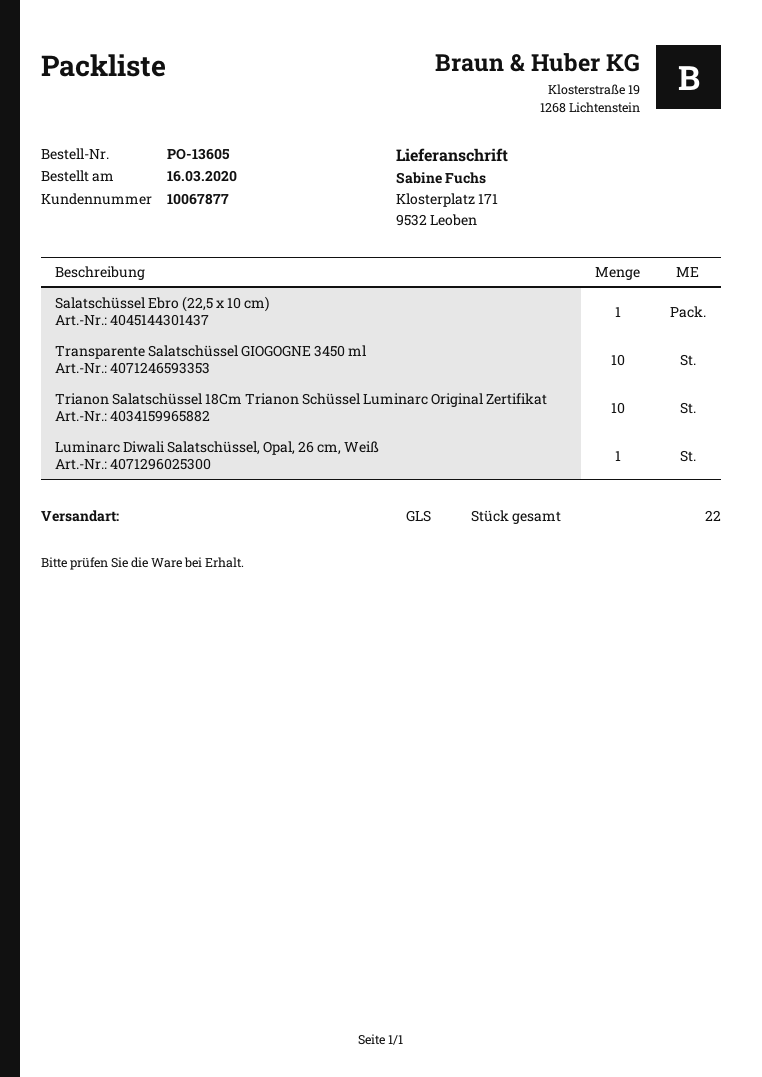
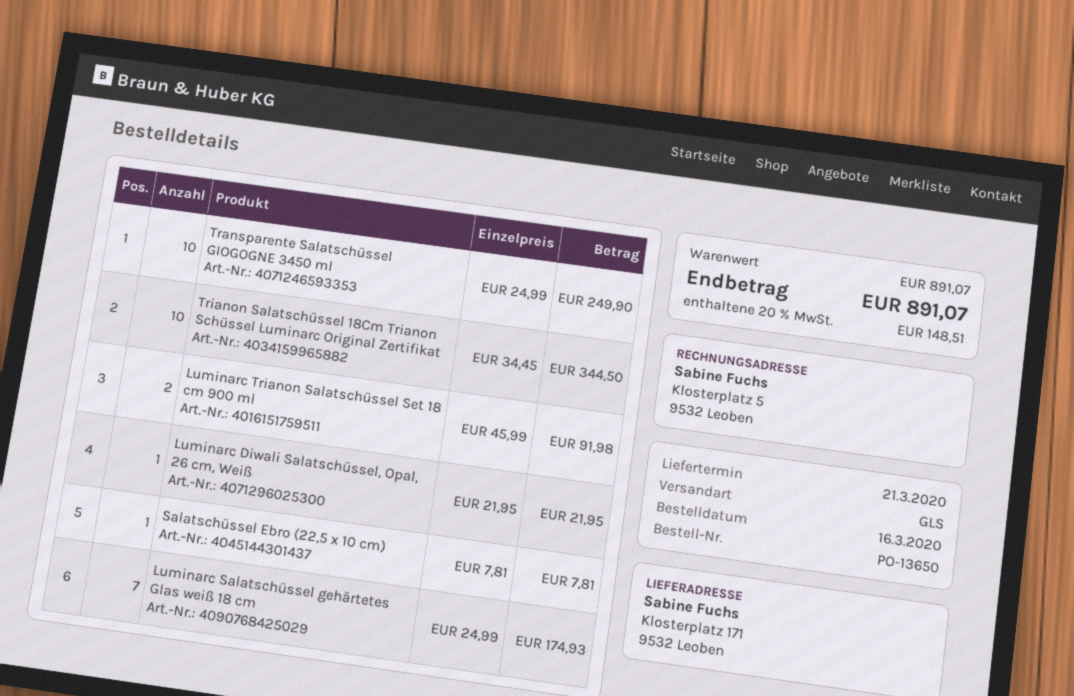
order number: PO-13605 -> PO-13650
Luminarc Trianon Salatschüssel Set 18 cm 900 ml: none -> 2
Luminarc Salatschüssel gehärtetes Glas weiß 18 cm: none -> 7

